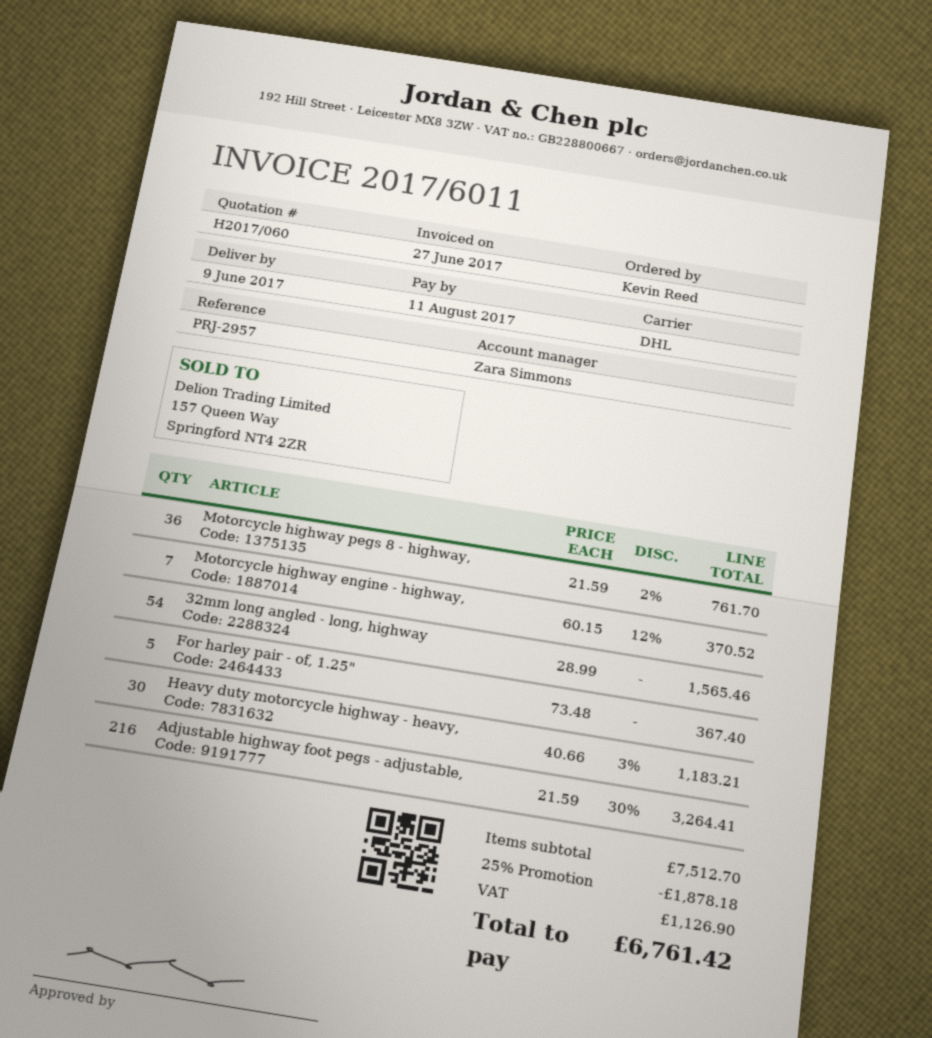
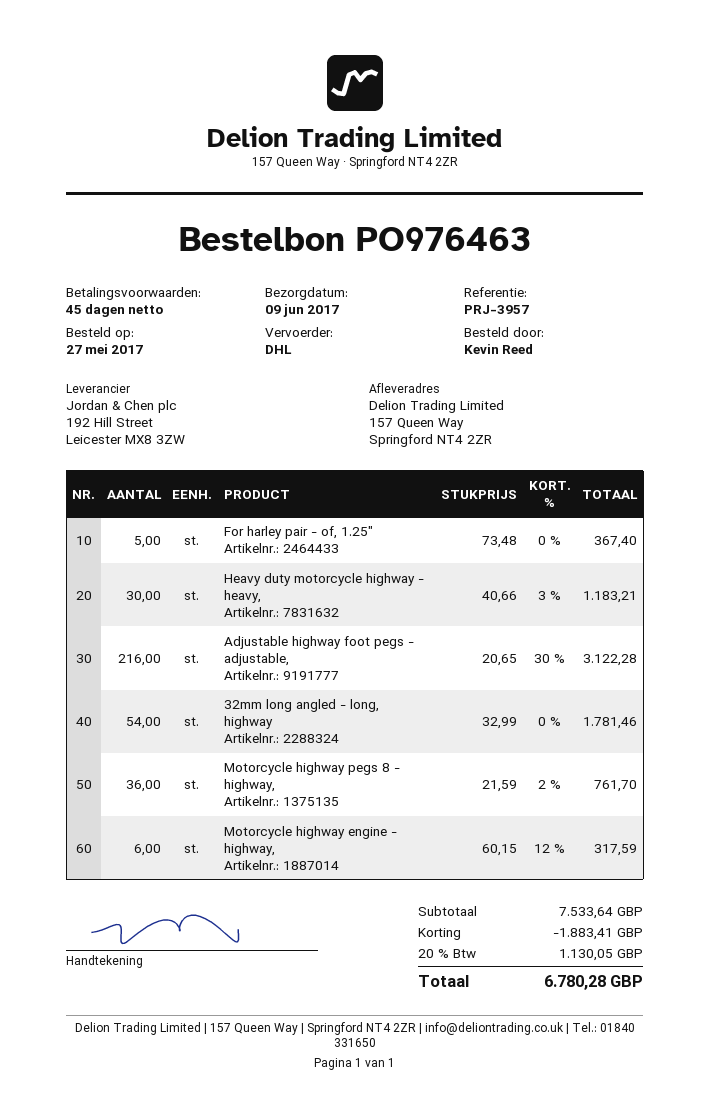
reference: PRJ-2957 -> PRJ-3957
Motorcycle highway engine - highway,: 7 x 60.15 - 12% = 370.52 -> 6 x 60.15 - 12% = 317.59
32mm long angled - long, highway: 54 x 28.99 = 1565.46 -> 54 x 32.99 = 1781.46
Adjustable highway foot pegs - adjustable,: 216 x 21.59 - 30% = 3264.41 -> 216 x 20.65 - 30% = 3122.28
subtotal: 7512.70 -> 7533.64
discount: 1878.18 -> 1883.41
tax: 1126.90 -> 1130.05
total: 6761.42 -> 6780.28

